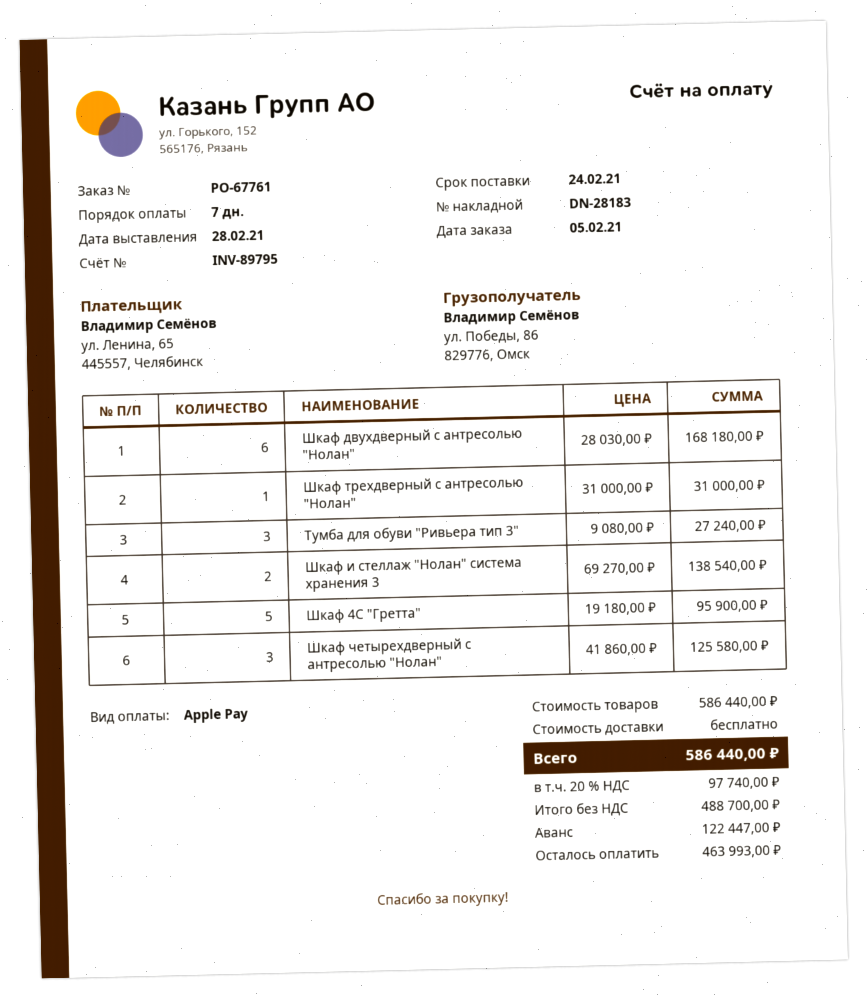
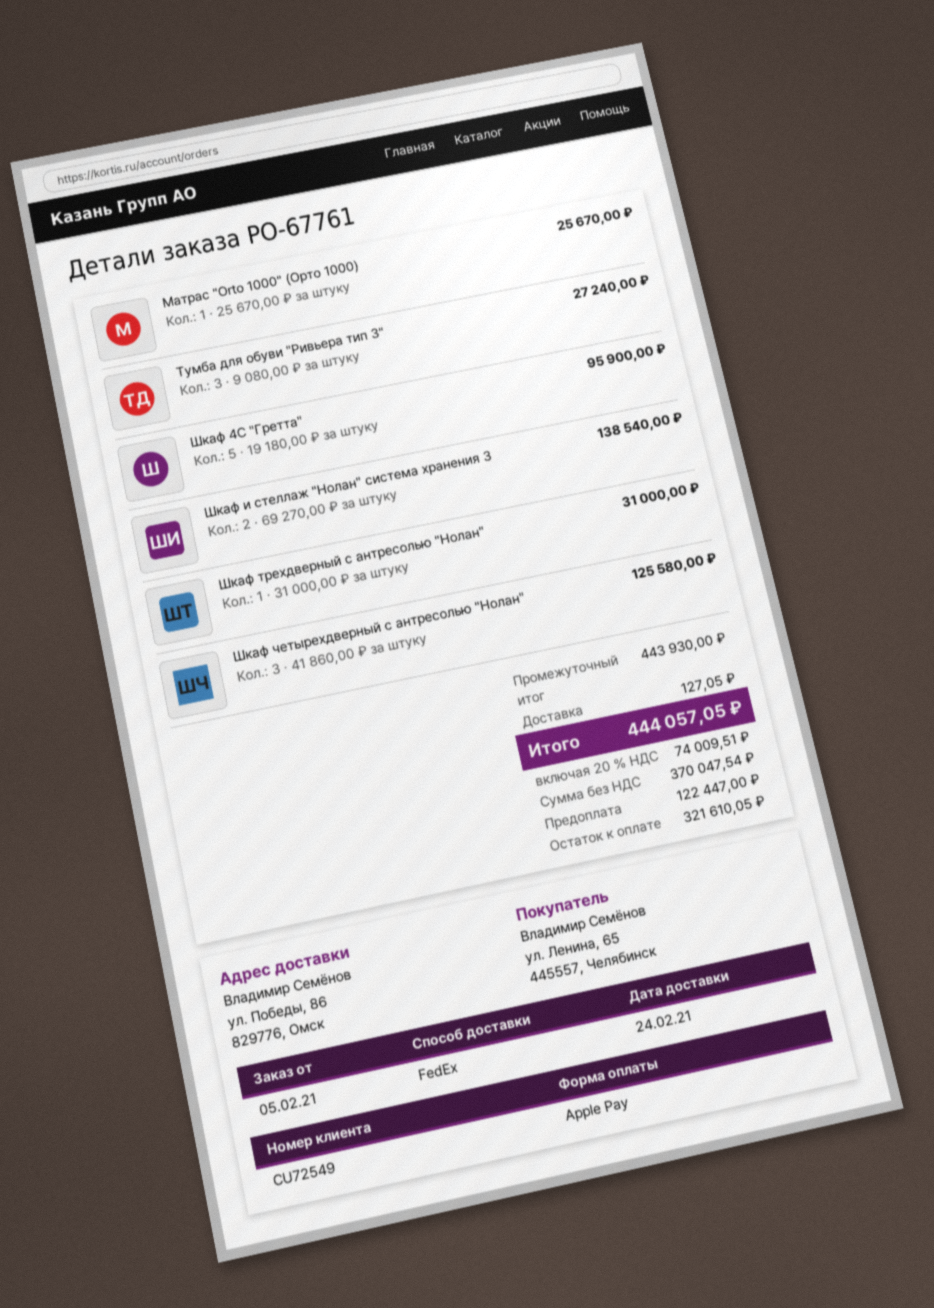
Шкаф двухдверный с антресолью "Нолан": 6 x 28030.00 = 168180.00 -> none
Матрас "Orto 1000" (Орто 1000): none -> 1 x 25670.00 = 25670.00
subtotal: 586440.00 -> 443930.00
shipping: 0.00 -> 127.05
net: 488700.00 -> 370047.54
tax: 20% = 97740.00 -> 20% = 74009.51
total: 586440.00 -> 444057.05
balance: 463993.00 -> 321610.05

